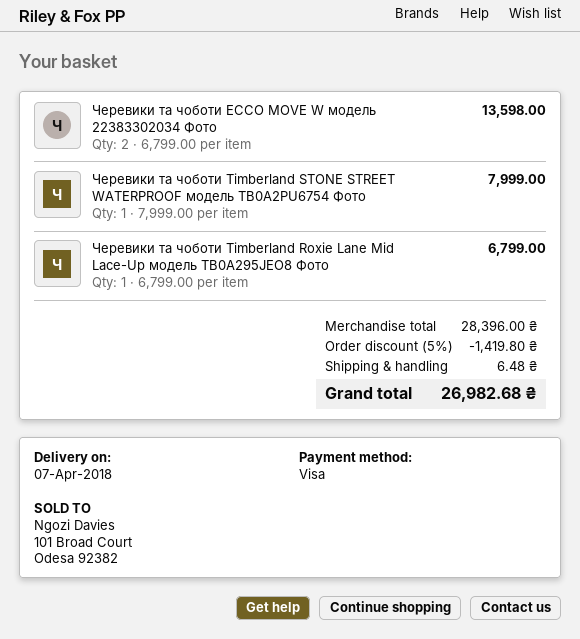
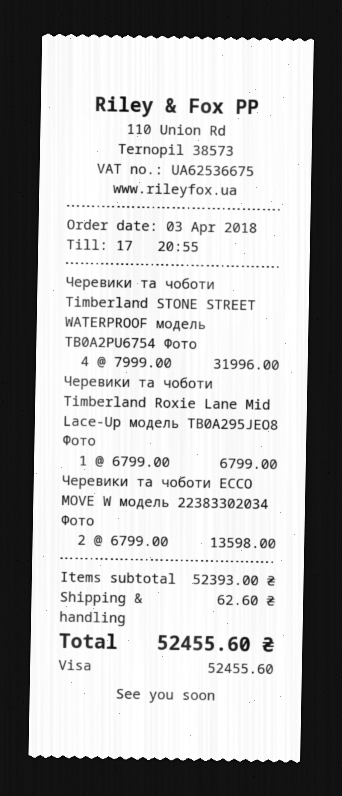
Черевики та чоботи Timberland STONE STREET WATERPROOF модель TB0A2PU6754 Фото: 1 x 7999.00 = 7999.00 -> 4 x 7999.00 = 31996.00
subtotal: 28396.00 -> 52393.00
discount: 5% = 1419.80 -> none
shipping: 6.48 -> 62.60
total: 26982.68 -> 52455.60

